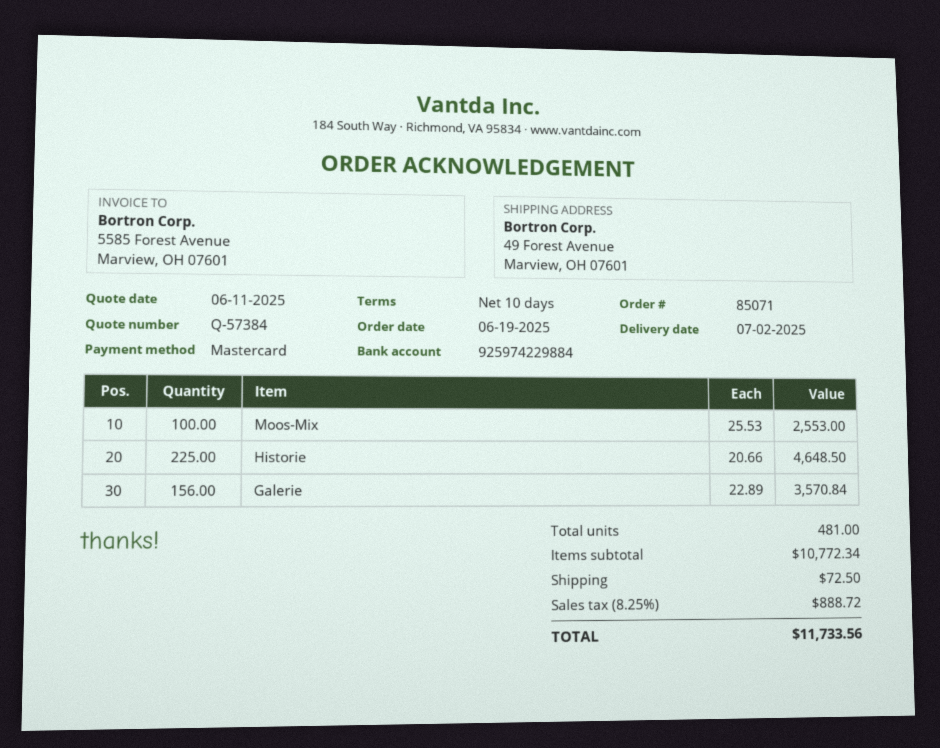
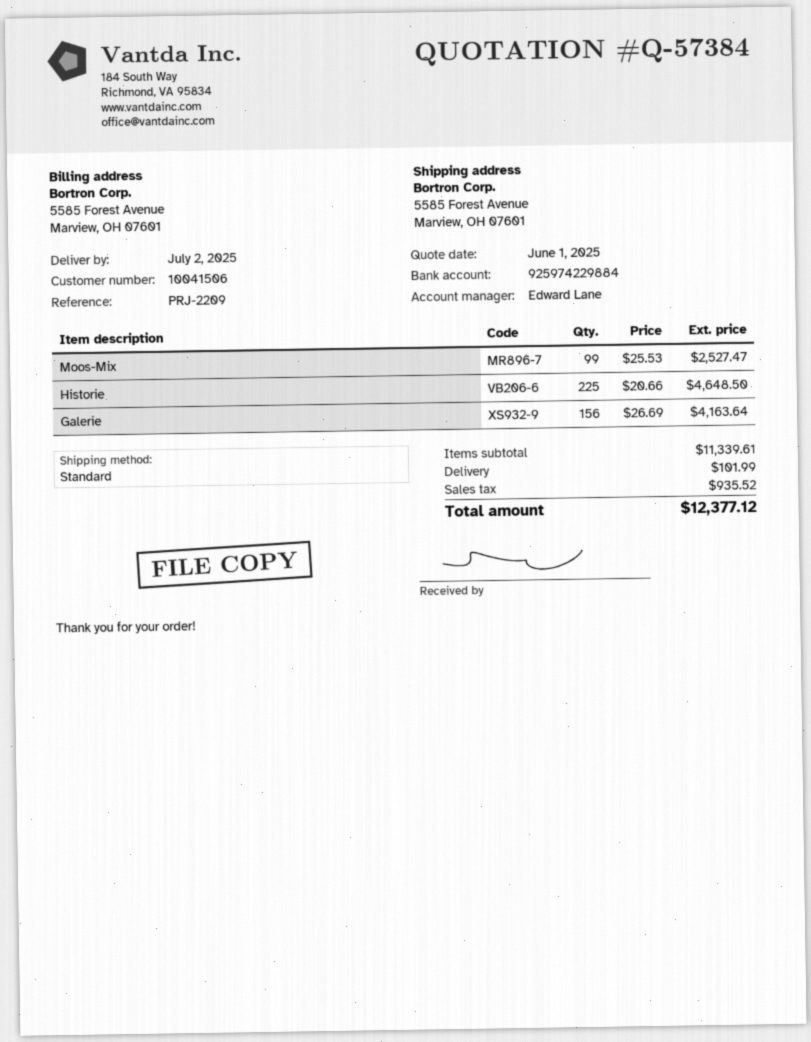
quote date: 2025-06-11 -> 2025-06-01
ship to: 49 Forest Avenue, Marview, OH 07601 -> 5585 Forest Avenue, Marview, OH 07601
Moos-Mix: 100 x 25.53 = 2553.00 -> 99 x 25.53 = 2527.47
Galerie: 156 x 22.89 = 3570.84 -> 156 x 26.69 = 4163.64
subtotal: 10772.34 -> 11339.61
shipping: 72.50 -> 101.99
tax: 888.72 -> 935.52
total: 11733.56 -> 12377.12

